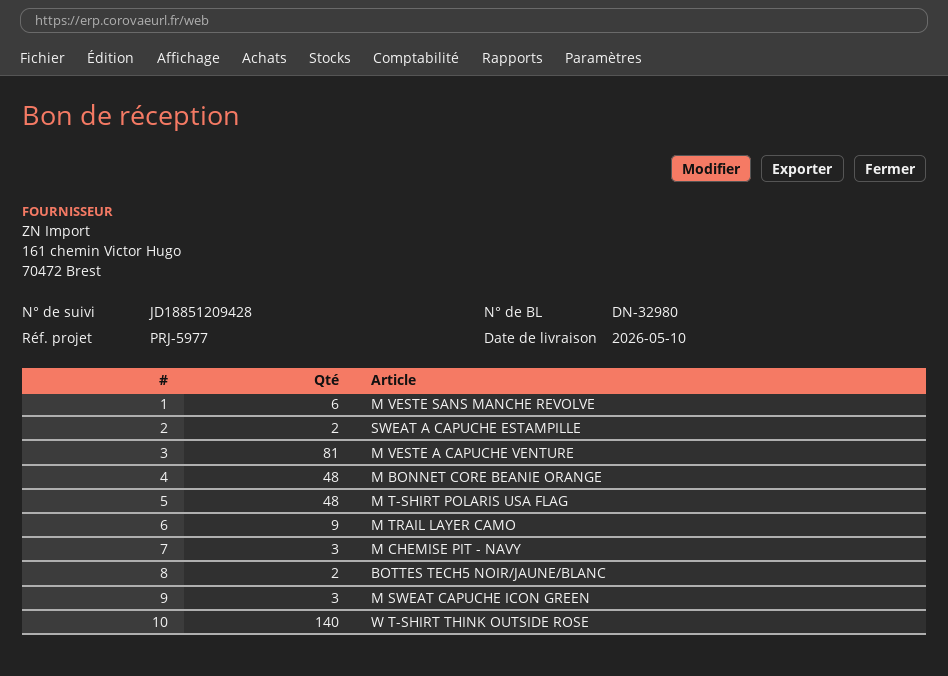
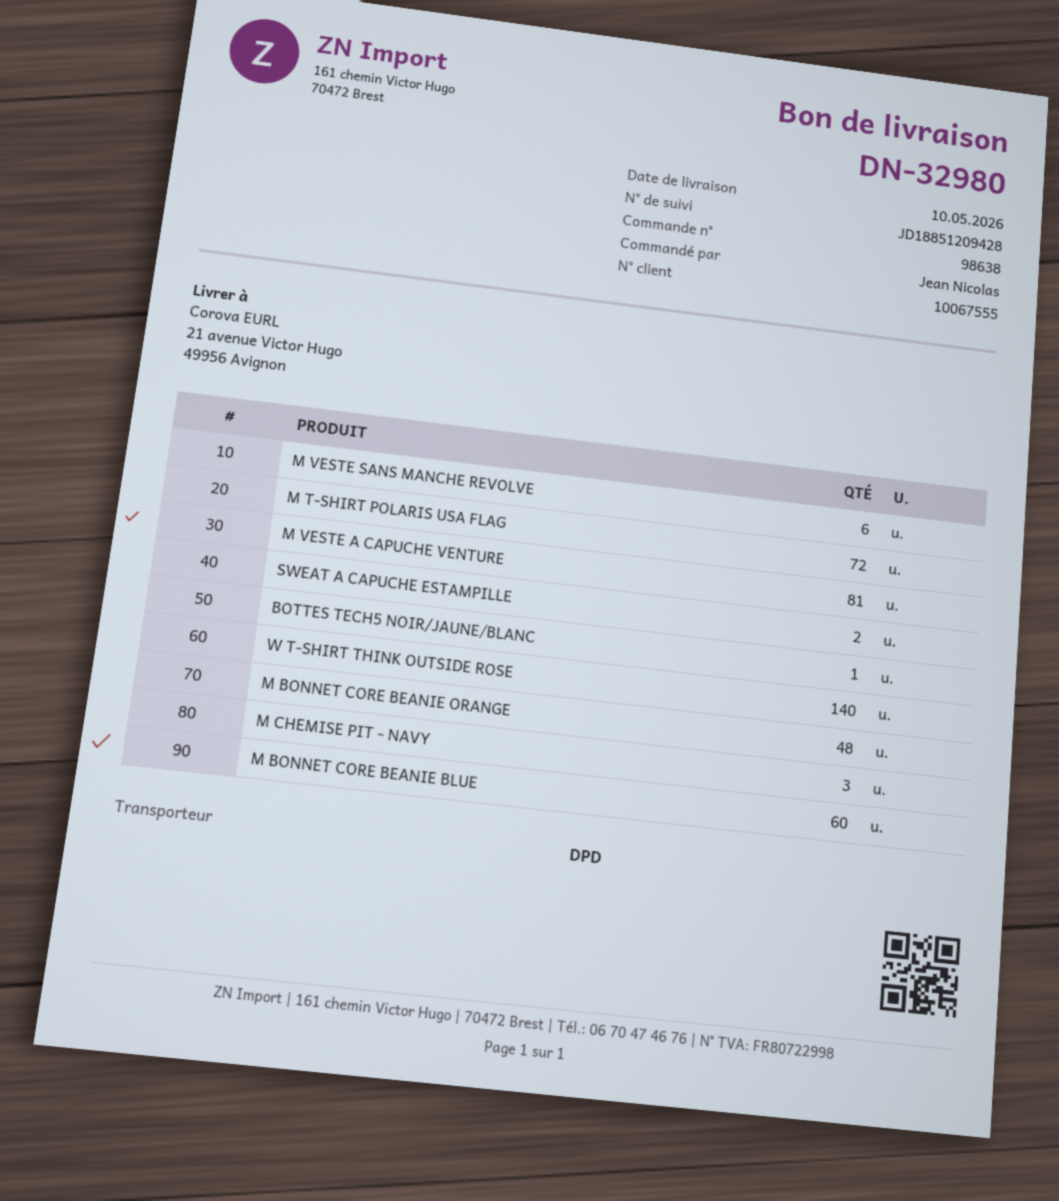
M T-SHIRT POLARIS USA FLAG: 48 -> 72
M TRAIL LAYER CAMO: 9 -> none
BOTTES TECH5 NOIR/JAUNE/BLANC: 2 -> 1
M SWEAT CAPUCHE ICON GREEN: 3 -> none
M BONNET CORE BEANIE BLUE: none -> 60

